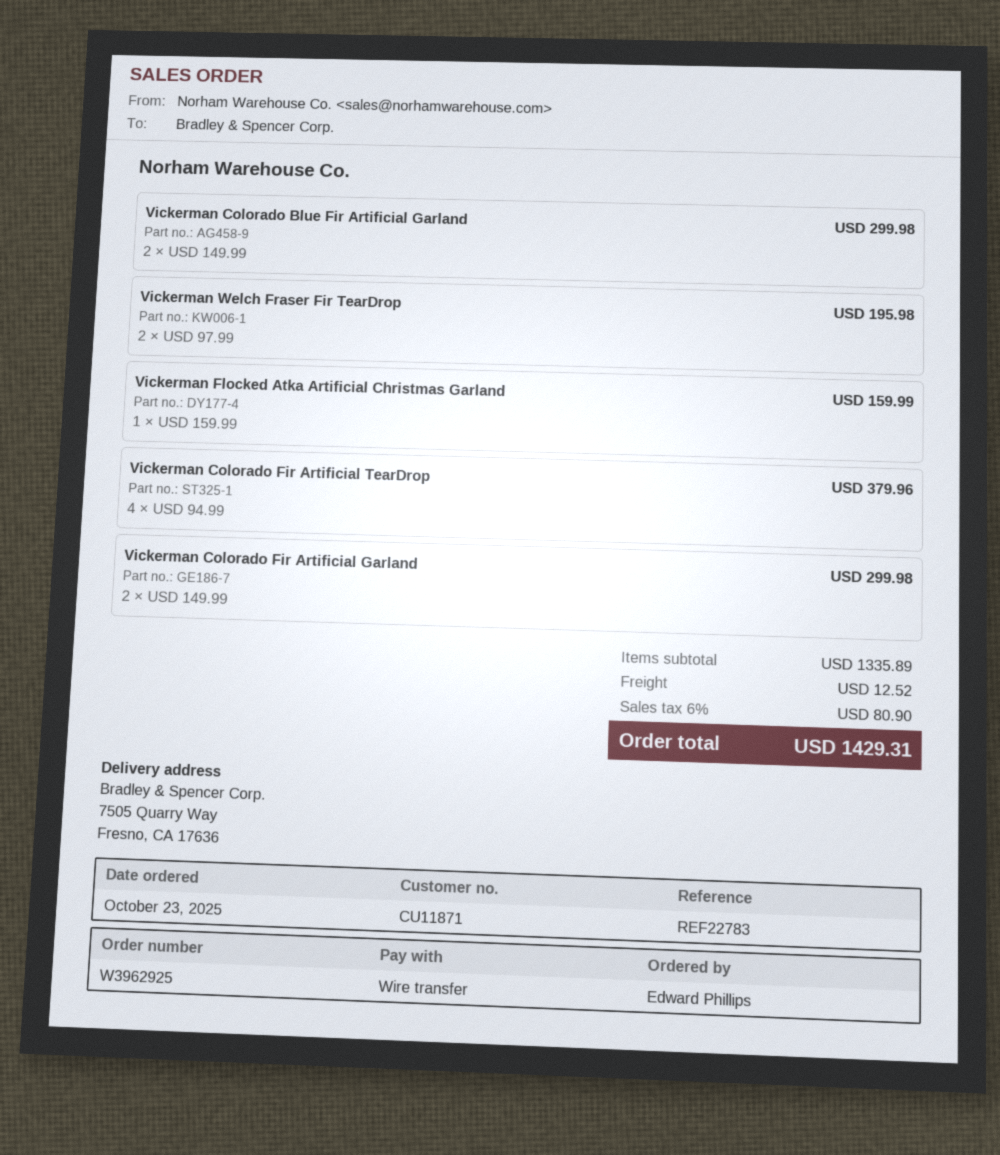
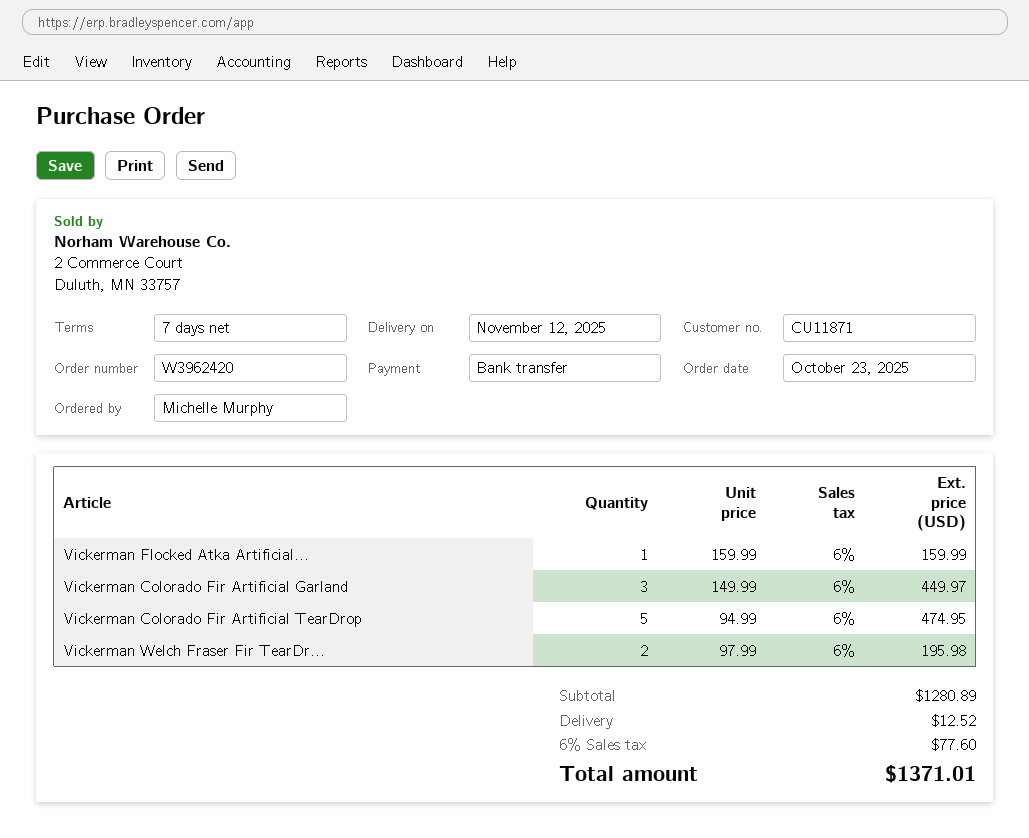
order number: W3962925 -> W3962420
ordered by: Edward Phillips -> Michelle Murphy
Vickerman Colorado Blue Fir Artificial Garland: 2 x 149.99 = 299.98 -> none
Vickerman Colorado Fir Artificial TearDrop: 4 x 94.99 = 379.96 -> 5 x 94.99 = 474.95
Vickerman Colorado Fir Artificial Garland: 2 x 149.99 = 299.98 -> 3 x 149.99 = 449.97
subtotal: 1335.89 -> 1280.89
tax: 6% = 80.90 -> 6% = 77.60
total: 1429.31 -> 1371.01

